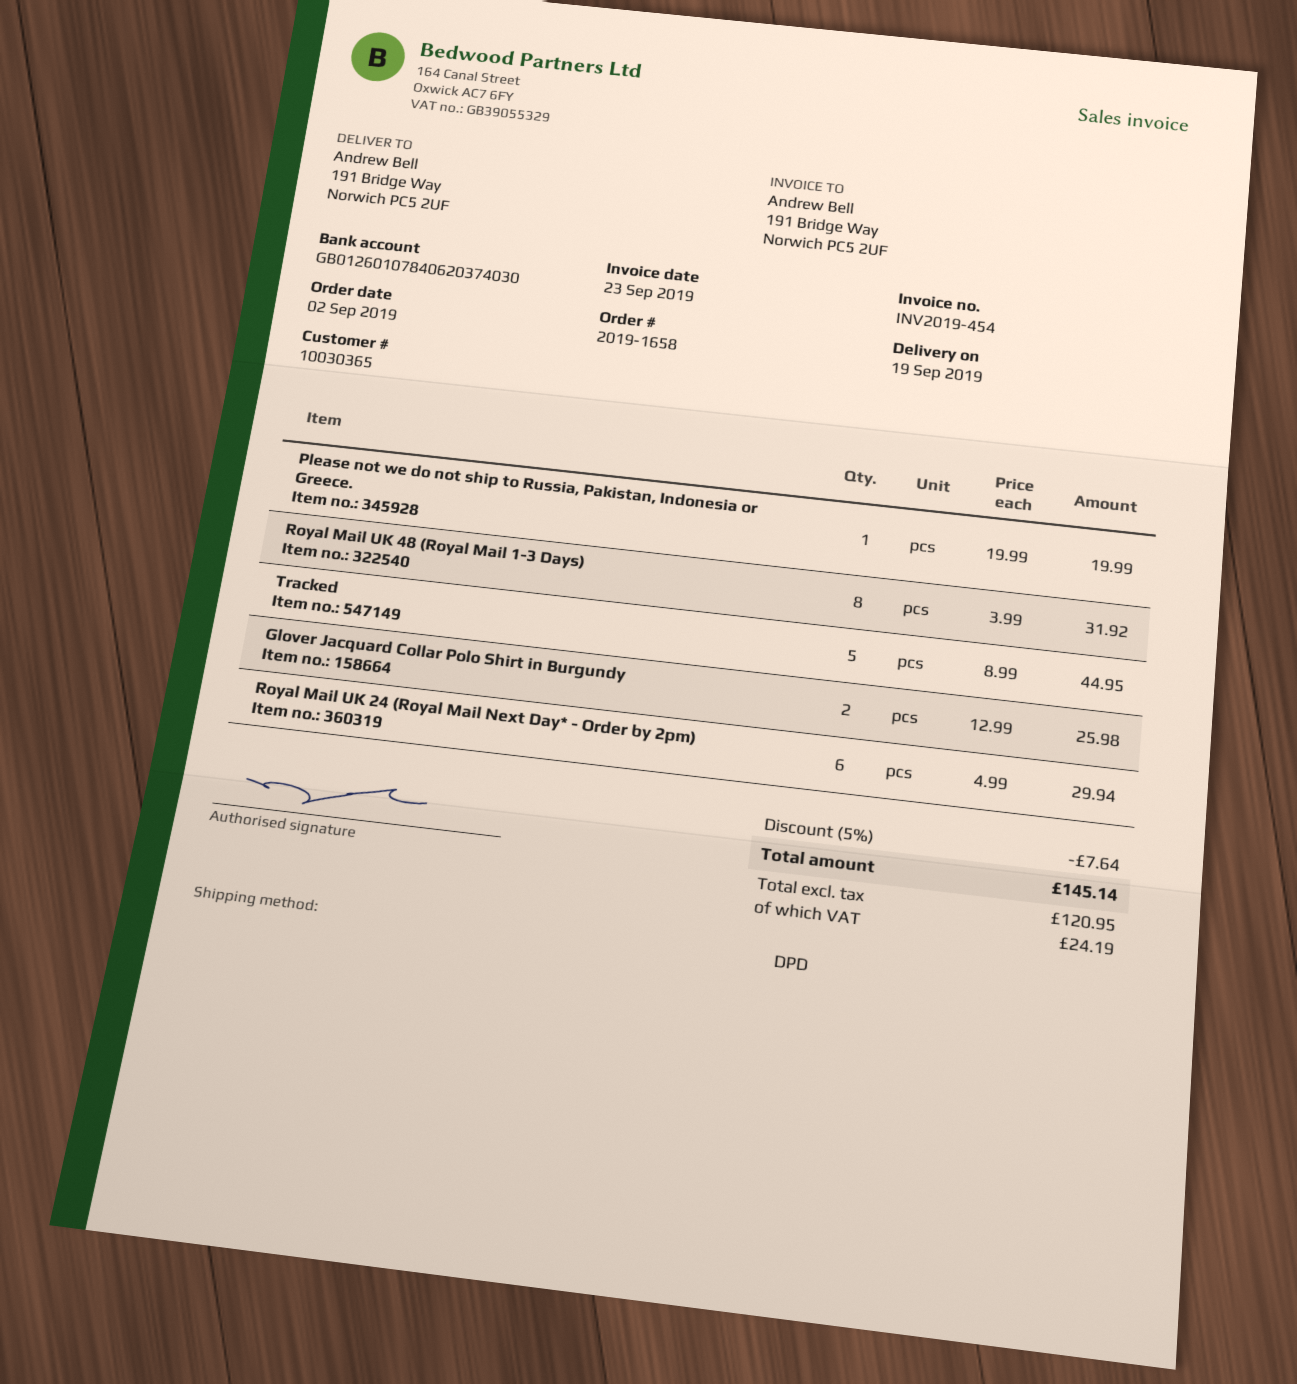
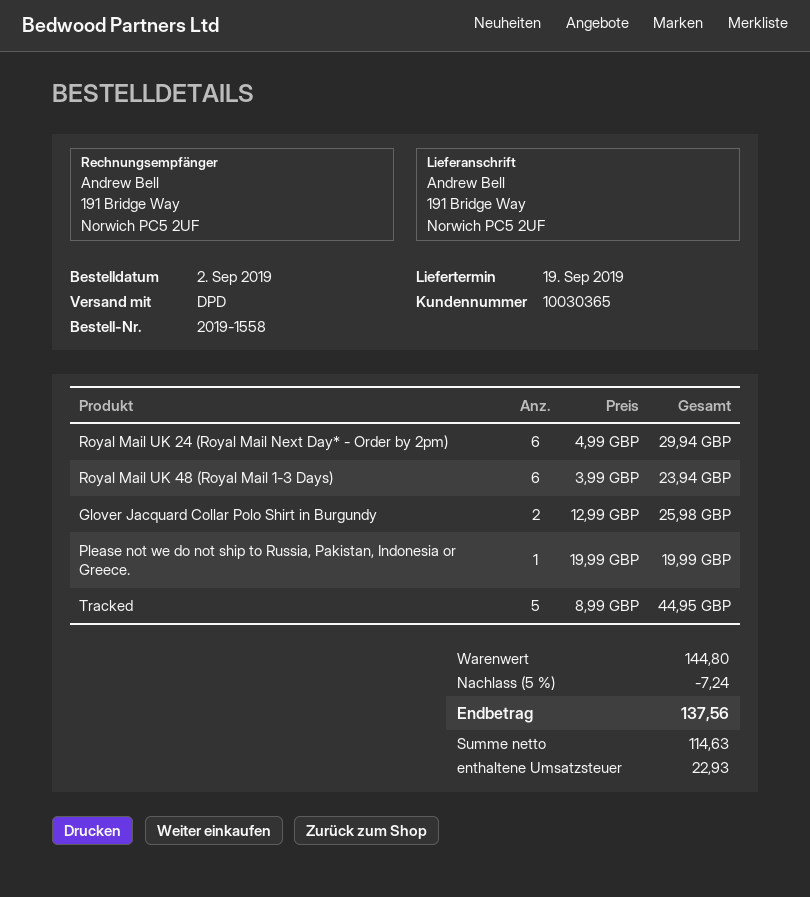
order number: 2019-1658 -> 2019-1558
Royal Mail UK 48 (Royal Mail 1-3 Days): 8 x 3.99 = 31.92 -> 6 x 3.99 = 23.94
discount: 5% = 7.64 -> 5% = 7.24
net: 120.95 -> 114.63
tax: 24.19 -> 22.93
total: 145.14 -> 137.56

